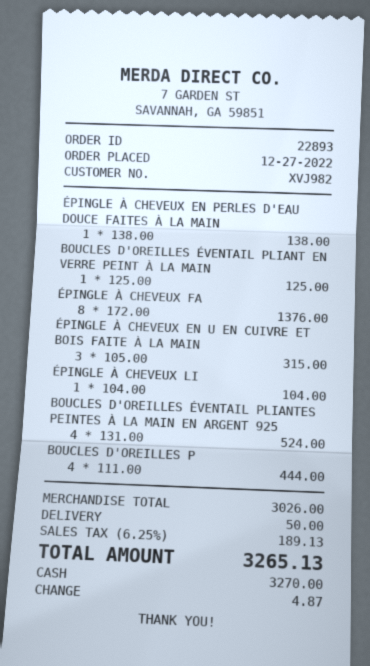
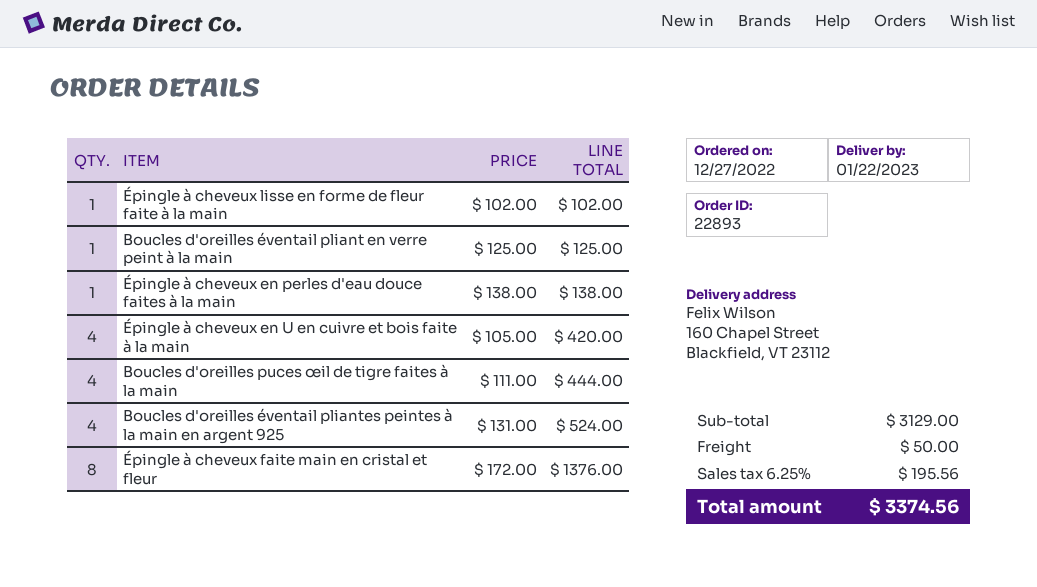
ÉPINGLE À CHEVEUX EN U EN CUIVRE ET BOIS FAITE À LA MAIN: 3 x 105.00 = 315.00 -> 4 x 105.00 = 420.00
ÉPINGLE À CHEVEUX LI: 1 x 104.00 = 104.00 -> 1 x 102.00 = 102.00
subtotal: 3026.00 -> 3129.00
tax: 6.25% = 189.13 -> 6.25% = 195.56
total: 3265.13 -> 3374.56

